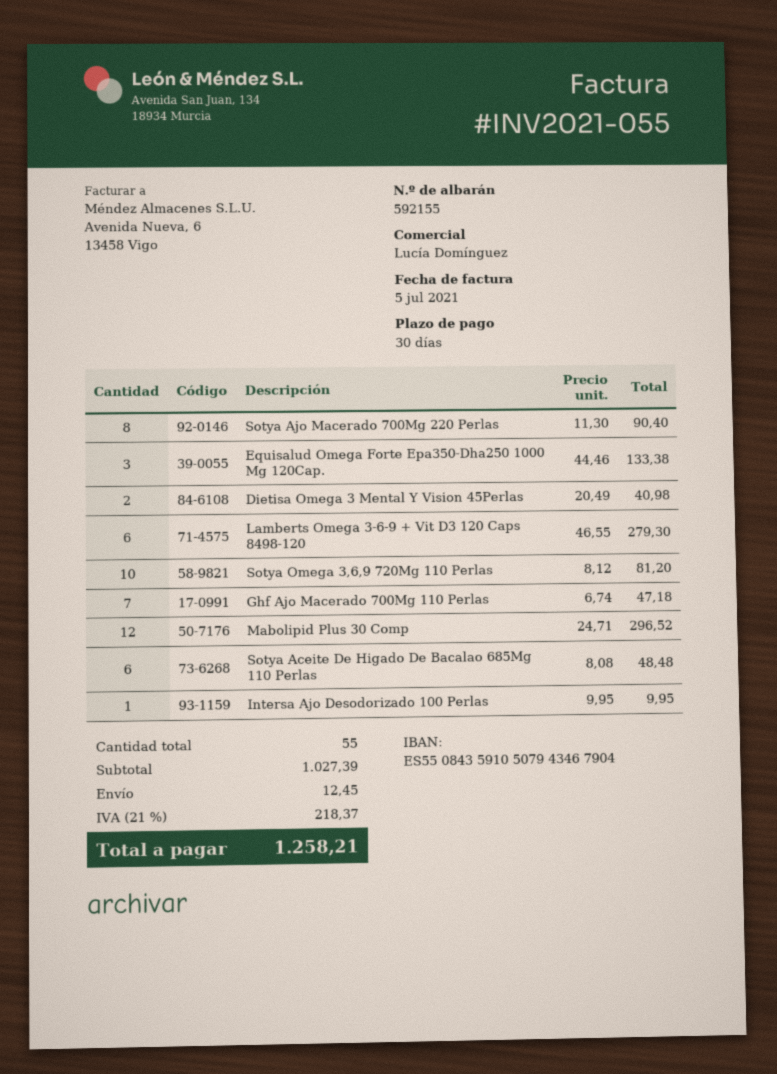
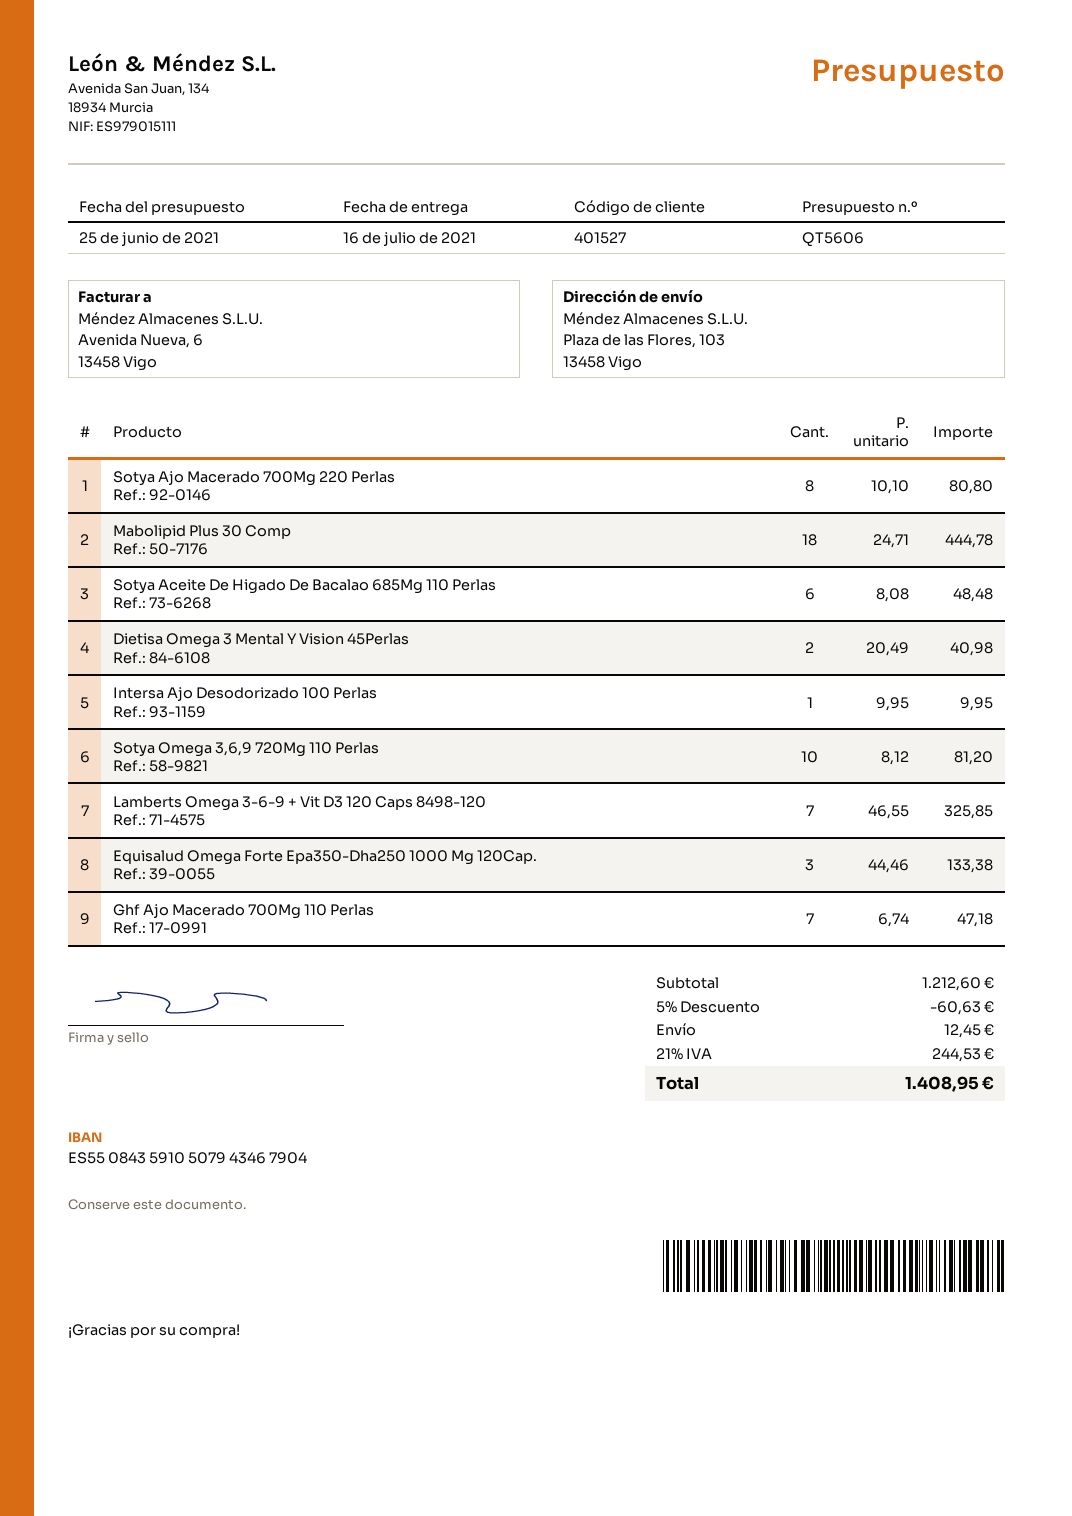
Sotya Ajo Macerado 700Mg 220 Perlas: 8 x 11.30 = 90.40 -> 8 x 10.10 = 80.80
Lamberts Omega 3-6-9 + Vit D3 120 Caps 8498-120: 6 x 46.55 = 279.30 -> 7 x 46.55 = 325.85
Mabolipid Plus 30 Comp: 12 x 24.71 = 296.52 -> 18 x 24.71 = 444.78
subtotal: 1027.39 -> 1212.60
discount: none -> 5% = 60.63
tax: 21% = 218.37 -> 21% = 244.53
total: 1258.21 -> 1408.95

